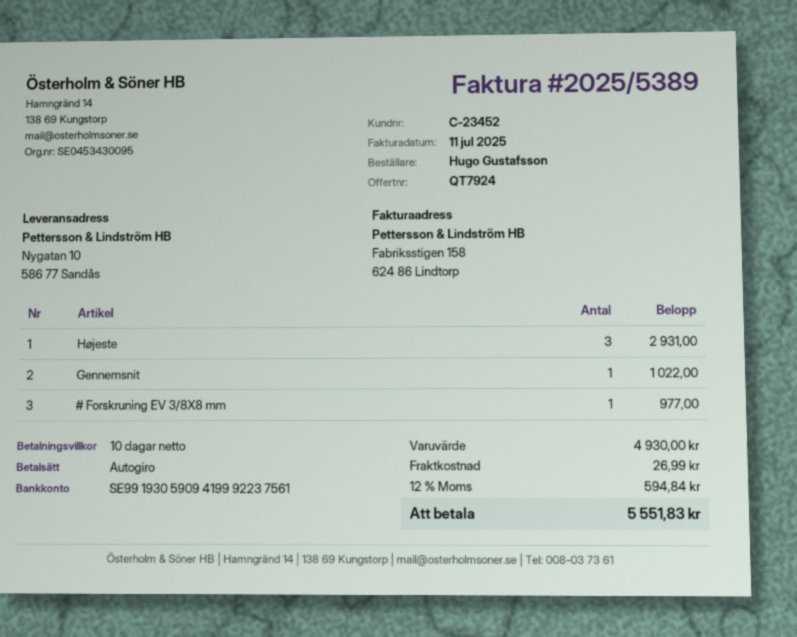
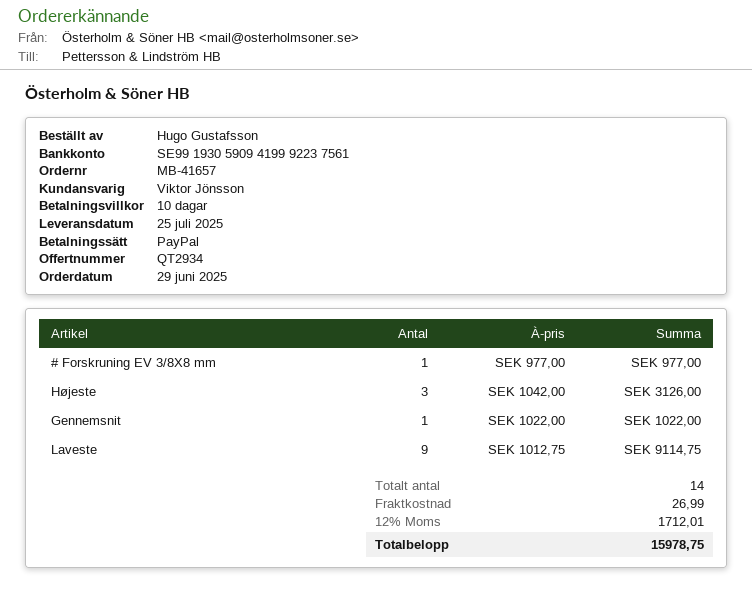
quote number: QT7924 -> QT2934
payment method: direct debit -> PayPal
Højeste: 3 for 2931.00 -> 3 for 3126.00
Laveste: none -> 9 for 9114.75
tax: 12% = 594.84 -> 12% = 1712.01
total: 5551.83 -> 15978.75

